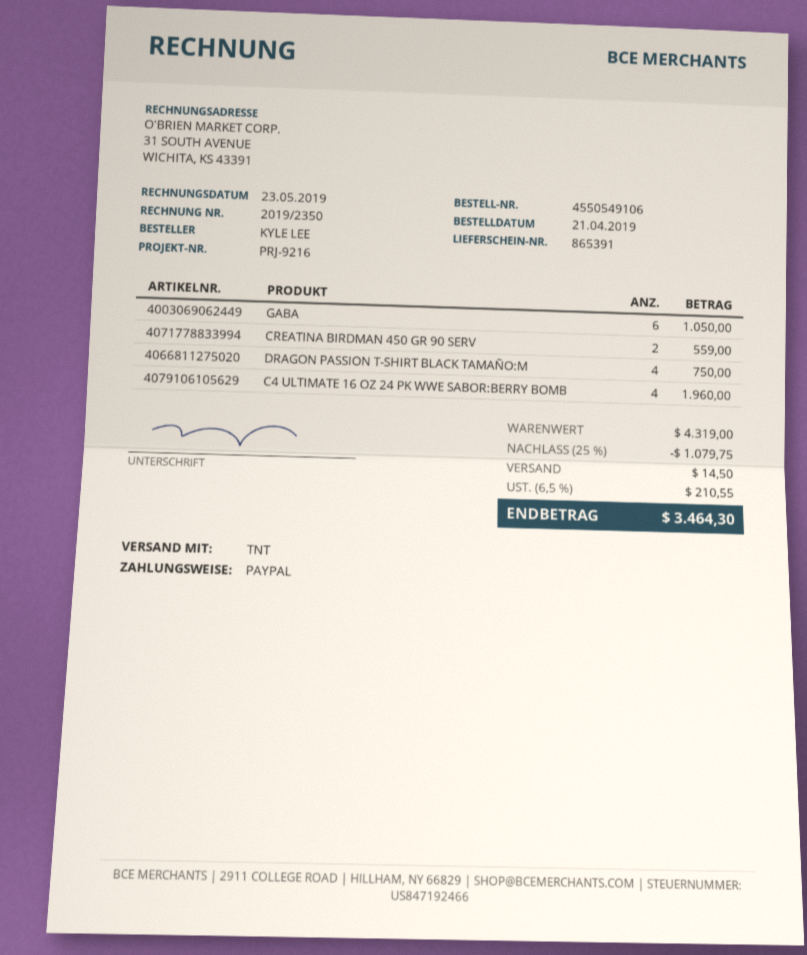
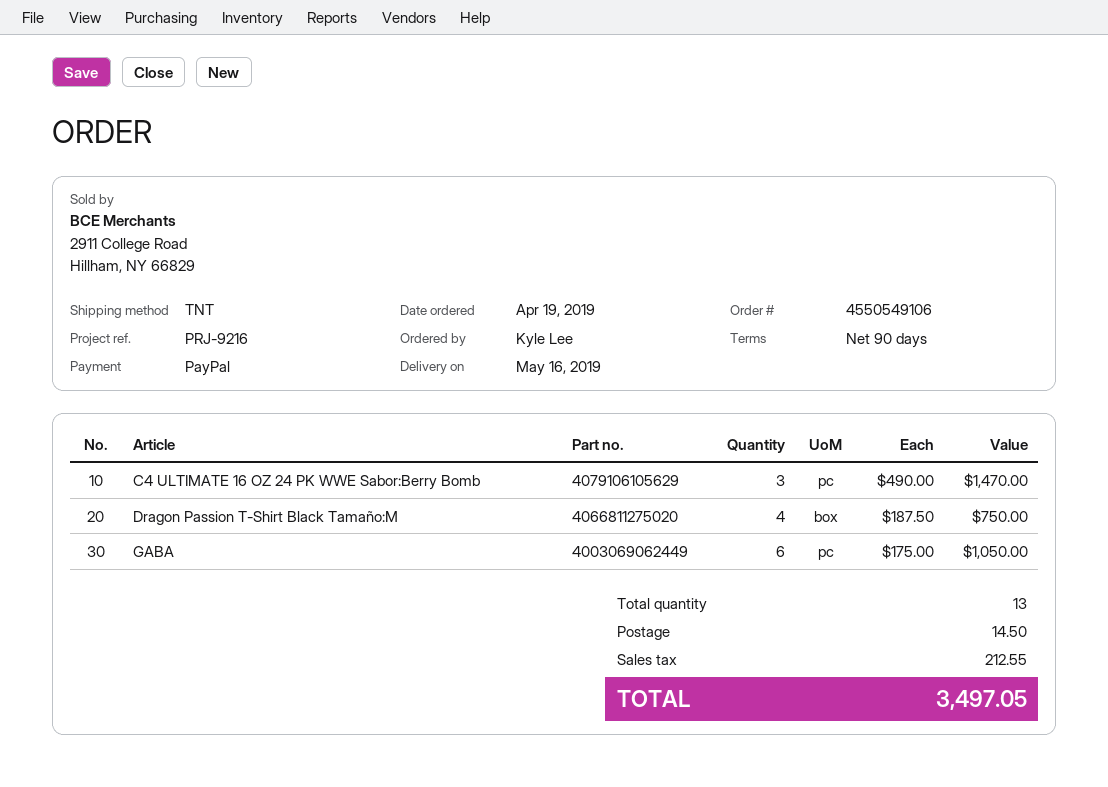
order date: 2019-04-21 -> 2019-04-19
CREATINA BIRDMAN 450 GR 90 SERV: 2 for 559.00 -> none
C4 ULTIMATE 16 OZ 24 PK WWE SABOR:BERRY BOMB: 4 for 1960.00 -> 3 for 1470.00
discount: 25% = 1079.75 -> none
tax: 210.55 -> 212.55
total: 3464.30 -> 3497.05

